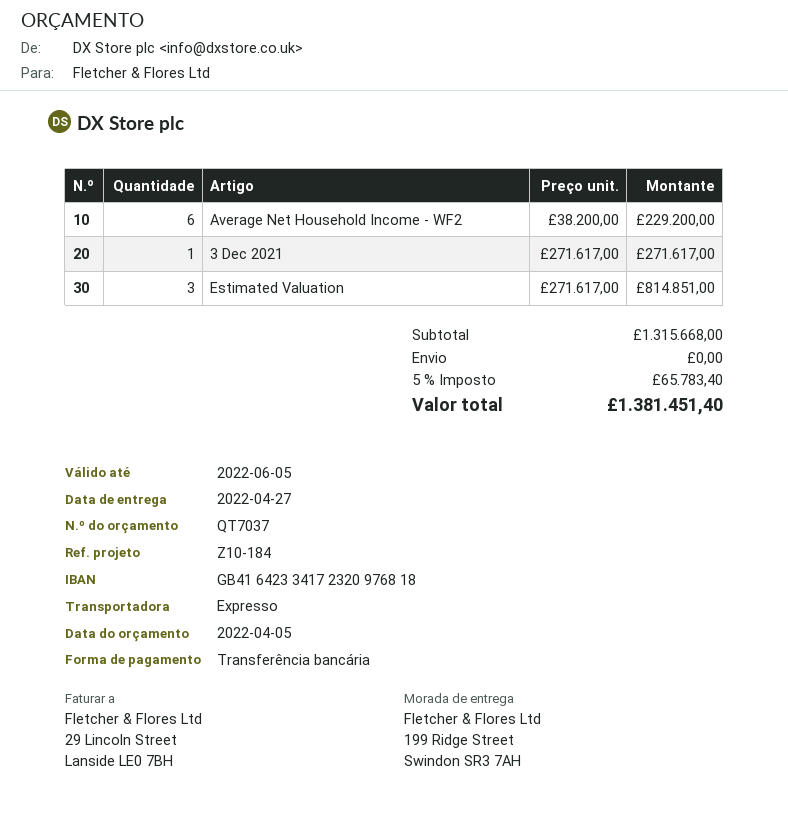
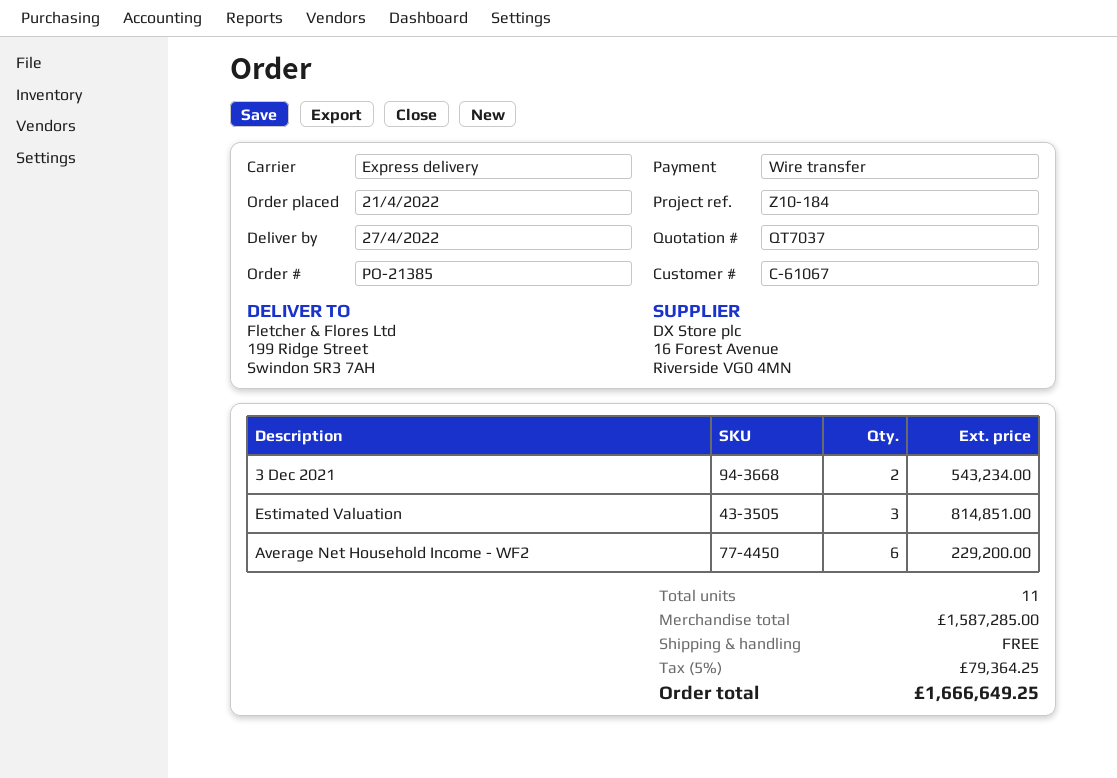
3 Dec 2021: 1 for 271617.00 -> 2 for 543234.00
subtotal: 1315668.00 -> 1587285.00
tax: 5% = 65783.40 -> 5% = 79364.25
total: 1381451.40 -> 1666649.25

